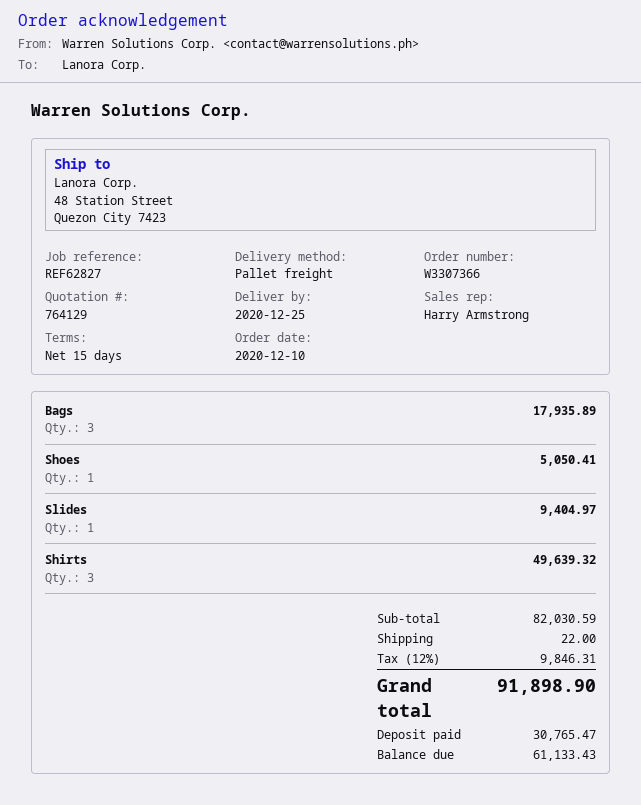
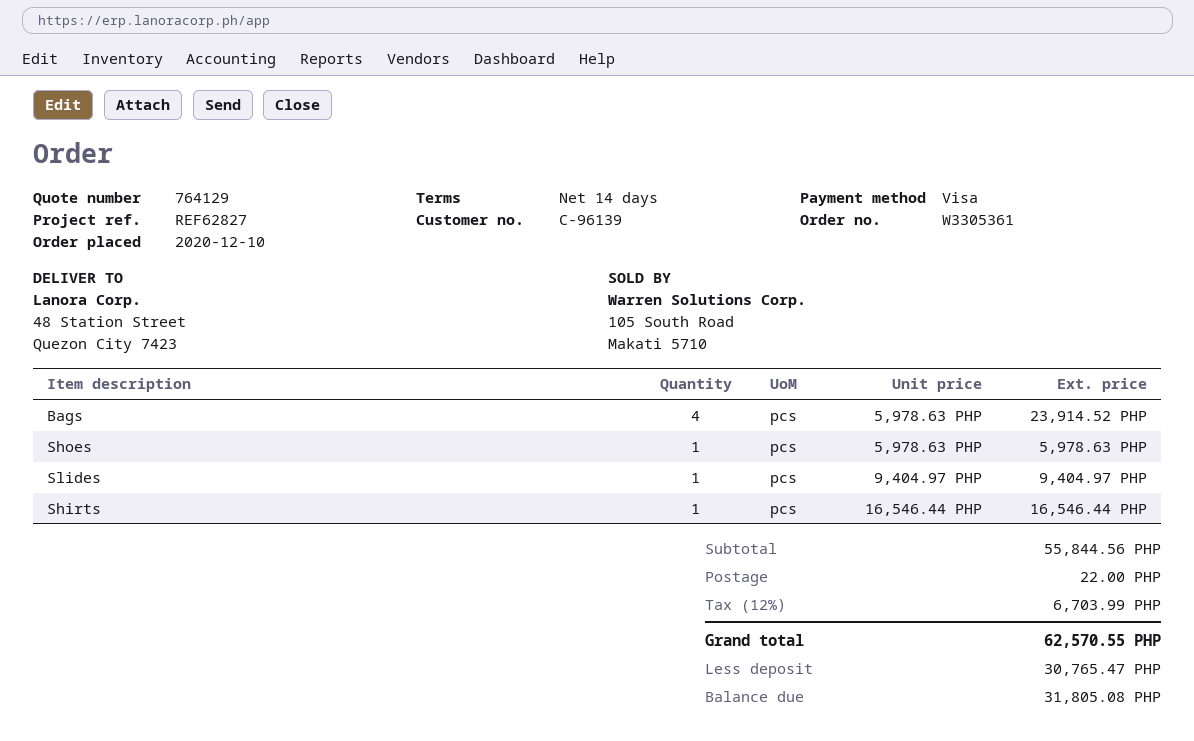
order number: W3307366 -> W3305361
payment terms: 15 days -> 14 days
Bags: 3 for 17935.89 -> 4 for 23914.52
Shoes: 1 for 5050.41 -> 1 for 5978.63
Shirts: 3 for 49639.32 -> 1 for 16546.44
subtotal: 82030.59 -> 55844.56
tax: 12% = 9846.31 -> 12% = 6703.99
total: 91898.90 -> 62570.55
balance: 61133.43 -> 31805.08

